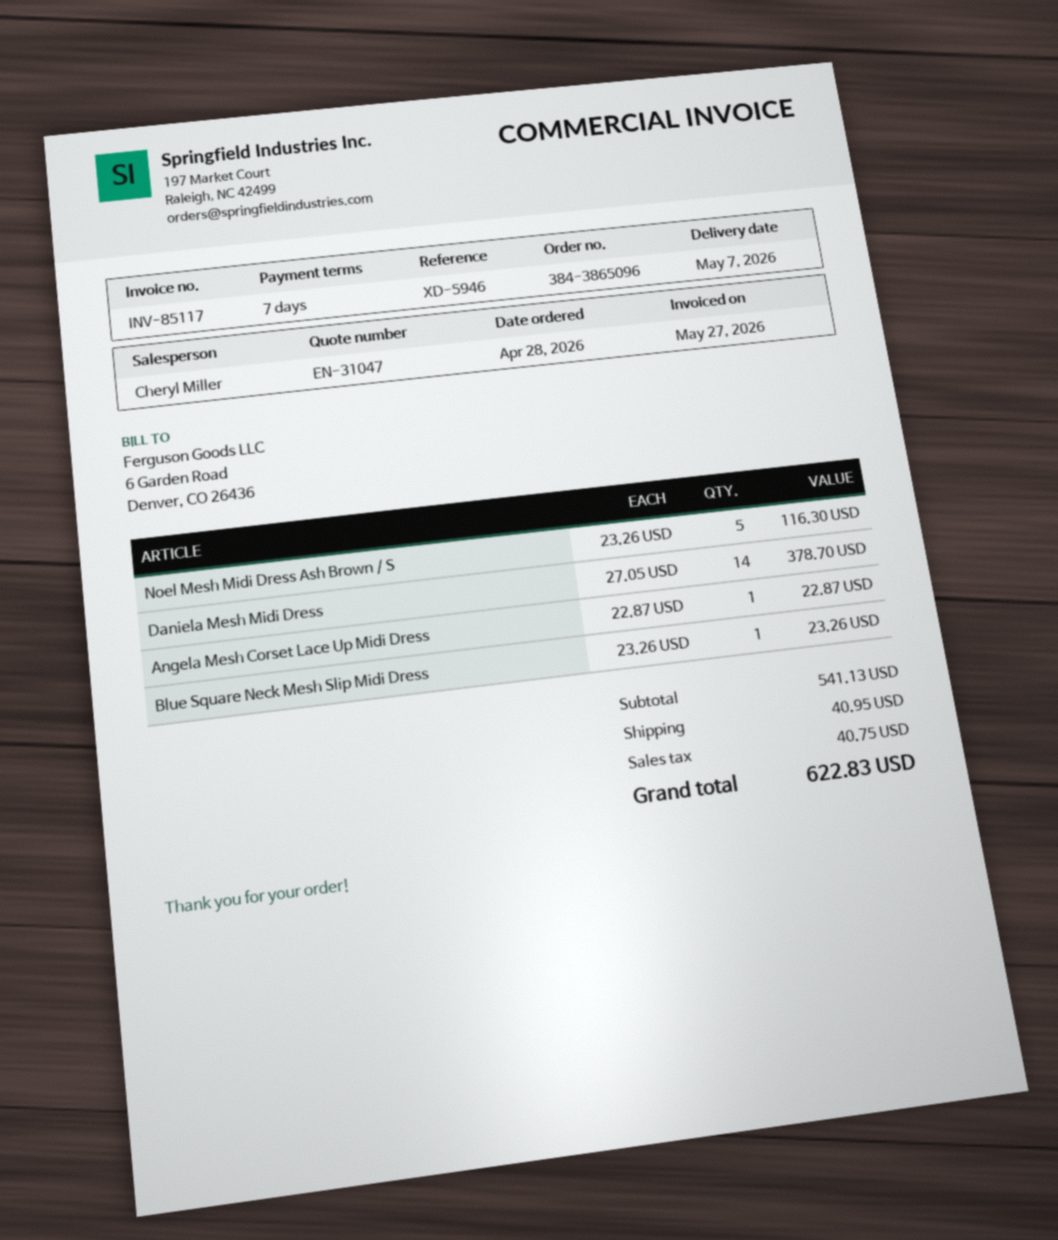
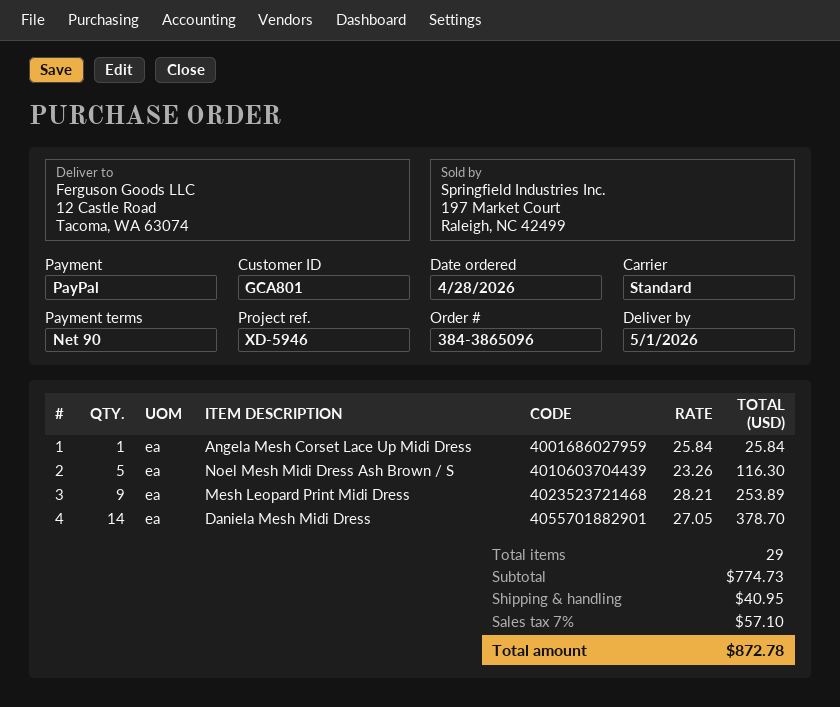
delivery date: 2026-05-07 -> 2026-05-01
payment terms: 7 days -> 90 days
Angela Mesh Corset Lace Up Midi Dress: 1 x 22.87 = 22.87 -> 1 x 25.84 = 25.84
Blue Square Neck Mesh Slip Midi Dress: 1 x 23.26 = 23.26 -> none
Mesh Leopard Print Midi Dress: none -> 9 x 28.21 = 253.89
subtotal: 541.13 -> 774.73
tax: 40.75 -> 57.10
total: 622.83 -> 872.78

